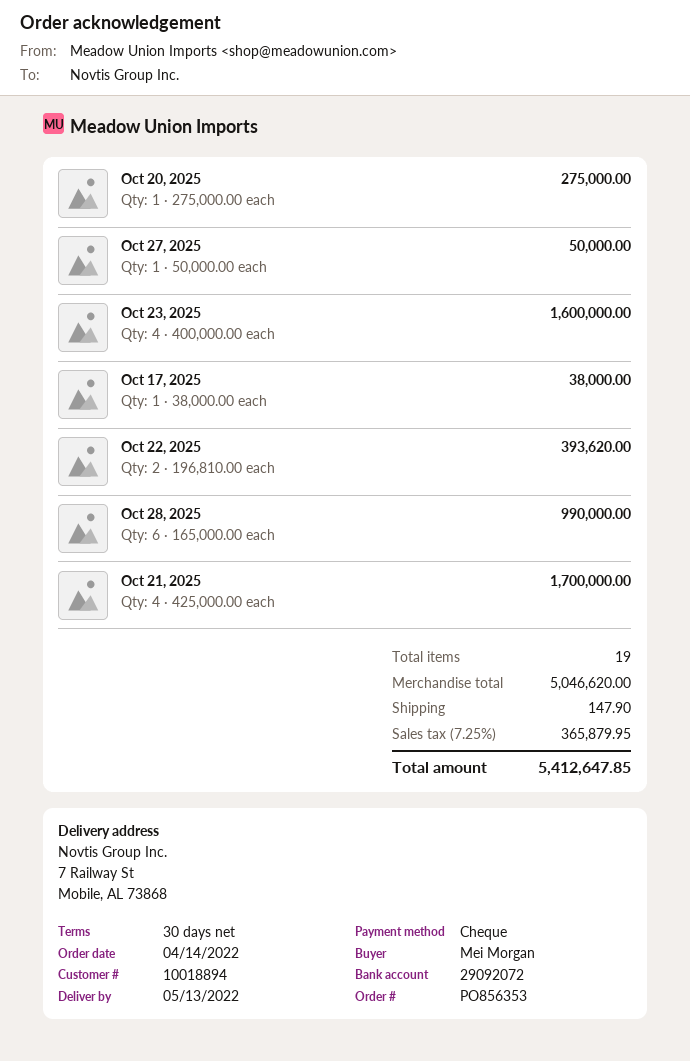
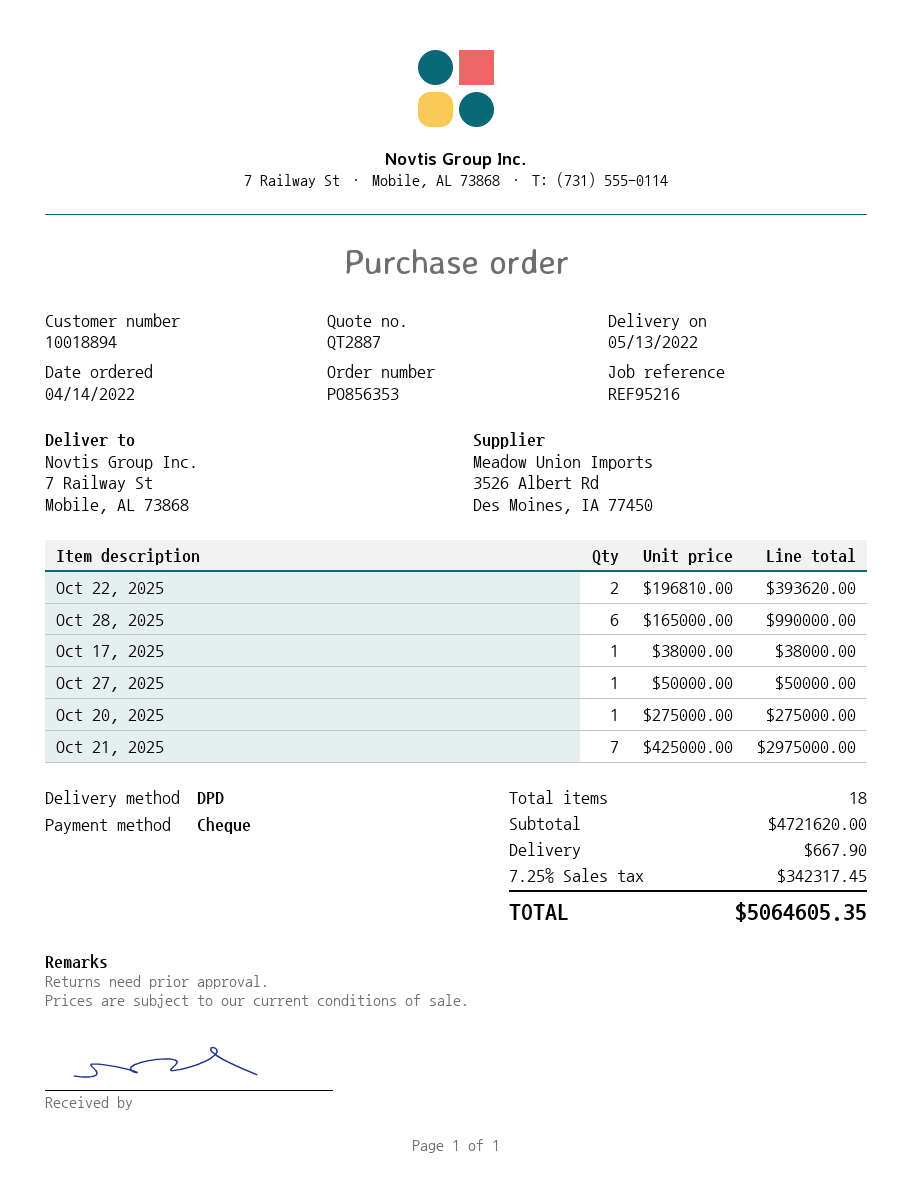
Oct 23, 2025: 4 x 400000.00 = 1600000.00 -> none
Oct 21, 2025: 4 x 425000.00 = 1700000.00 -> 7 x 425000.00 = 2975000.00
total quantity: 19 -> 18
subtotal: 5046620.00 -> 4721620.00
shipping: 147.90 -> 667.90
tax: 7.25% = 365879.95 -> 7.25% = 342317.45
total: 5412647.85 -> 5064605.35

